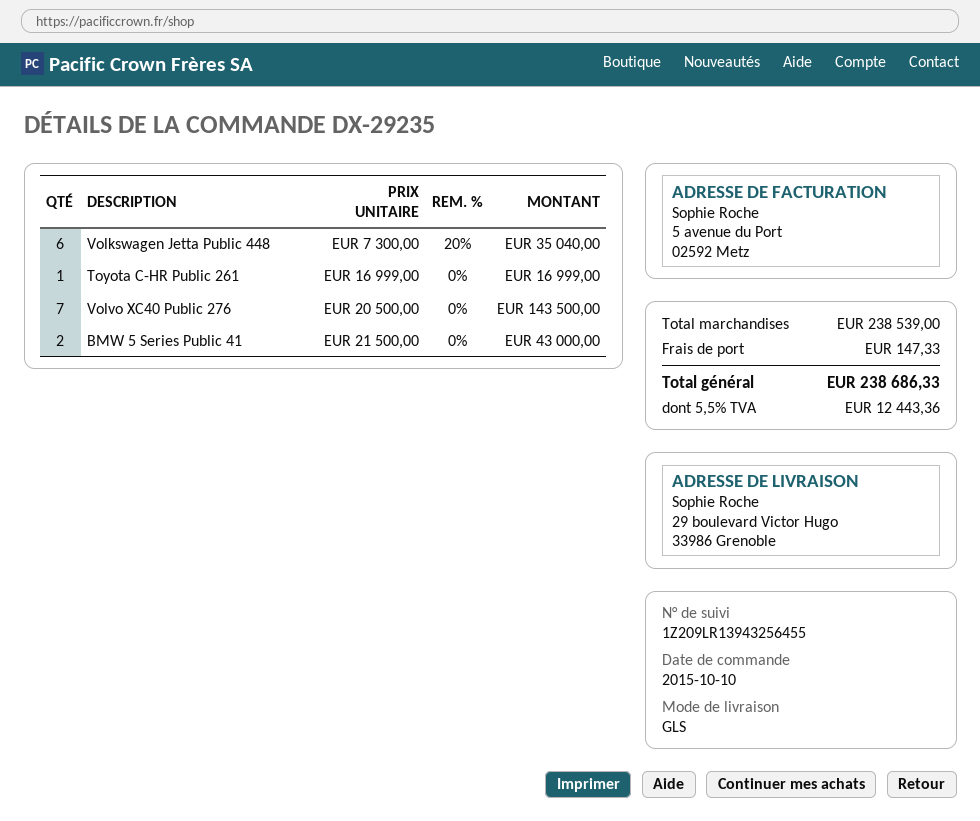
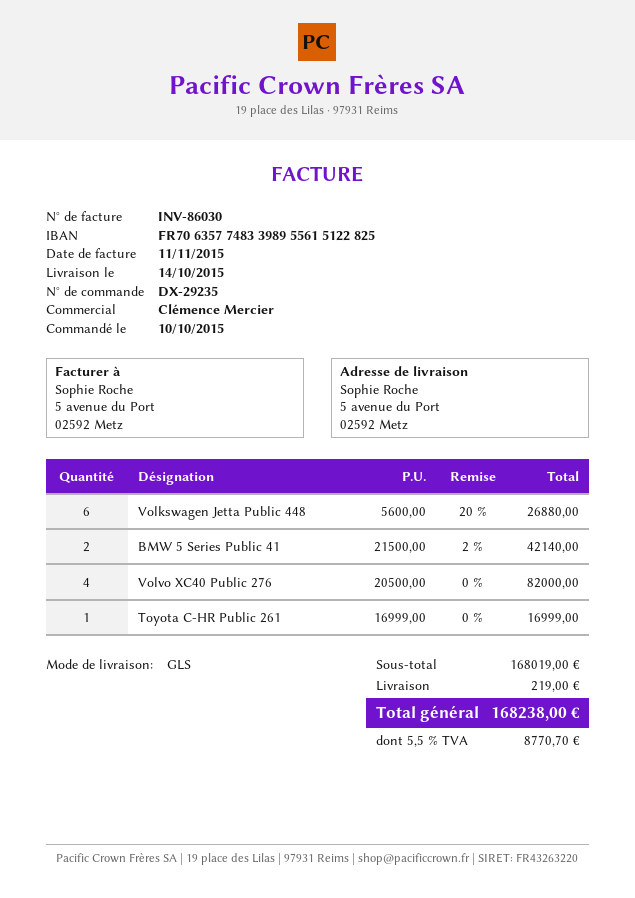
ship to: 29 boulevard Victor Hugo, 33986 Grenoble -> 5 avenue du Port, 02592 Metz
Volkswagen Jetta Public 448: 6 x 7300.00 - 20% = 35040.00 -> 6 x 5600.00 - 20% = 26880.00
Volvo XC40 Public 276: 7 x 20500.00 = 143500.00 -> 4 x 20500.00 = 82000.00
BMW 5 Series Public 41: 2 x 21500.00 = 43000.00 -> 2 x 21500.00 - 2% = 42140.00
subtotal: 238539.00 -> 168019.00
shipping: 147.33 -> 219.00
tax: 5.5% = 12443.36 -> 5.5% = 8770.70
total: 238686.33 -> 168238.00

